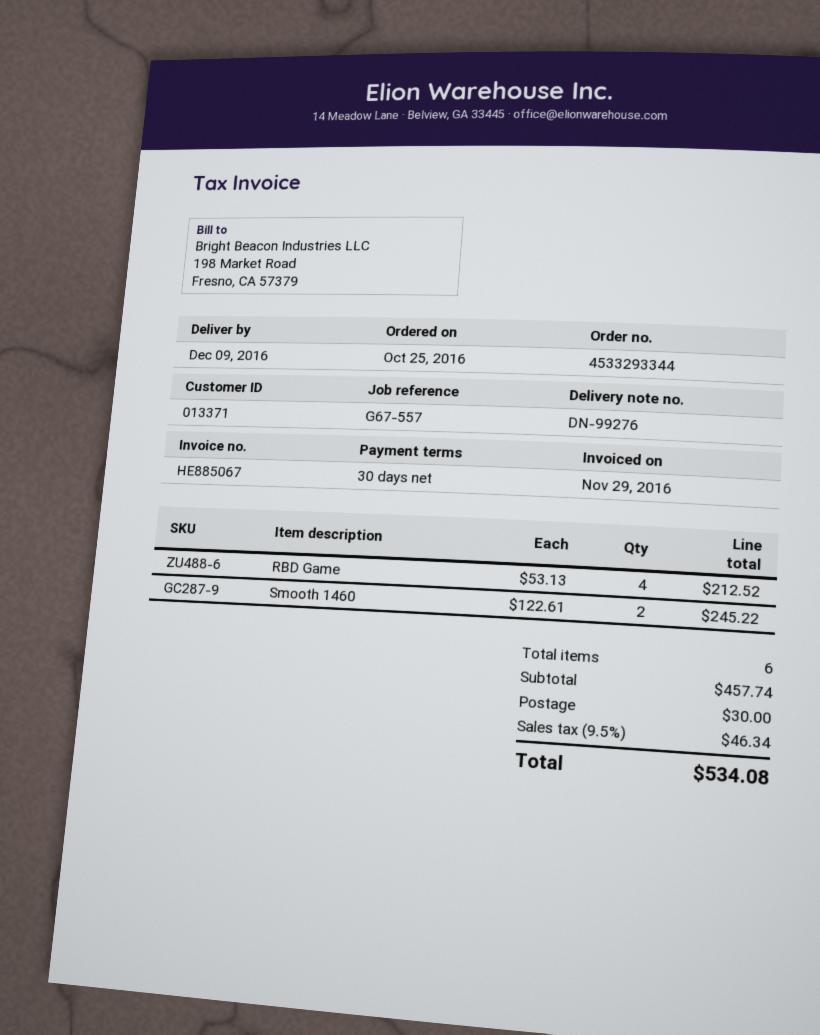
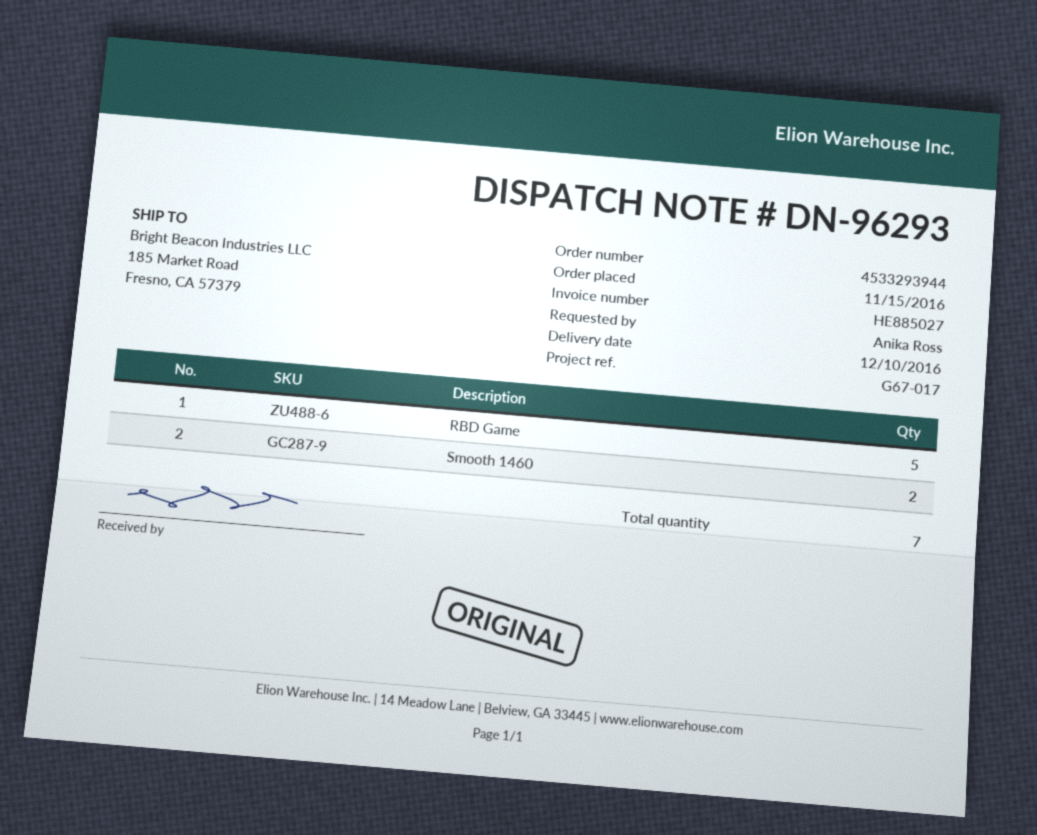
order number: 4533293344 -> 4533293944
order date: 2016-10-25 -> 2016-11-15
delivery note number: DN-99276 -> DN-96293
delivery date: 2016-12-09 -> 2016-12-10
invoice number: HE885067 -> HE885027
reference: G67-557 -> G67-017
RBD Game: 4 -> 5
total quantity: 6 -> 7

